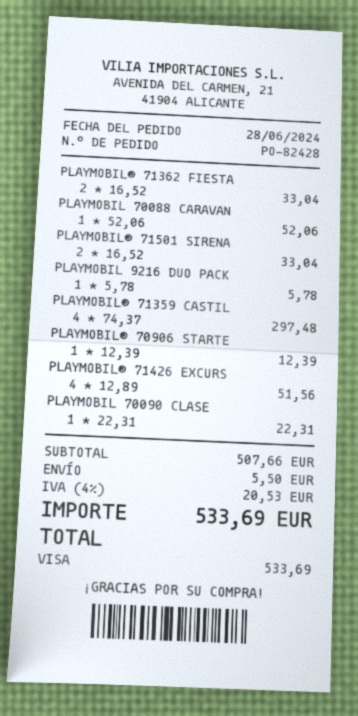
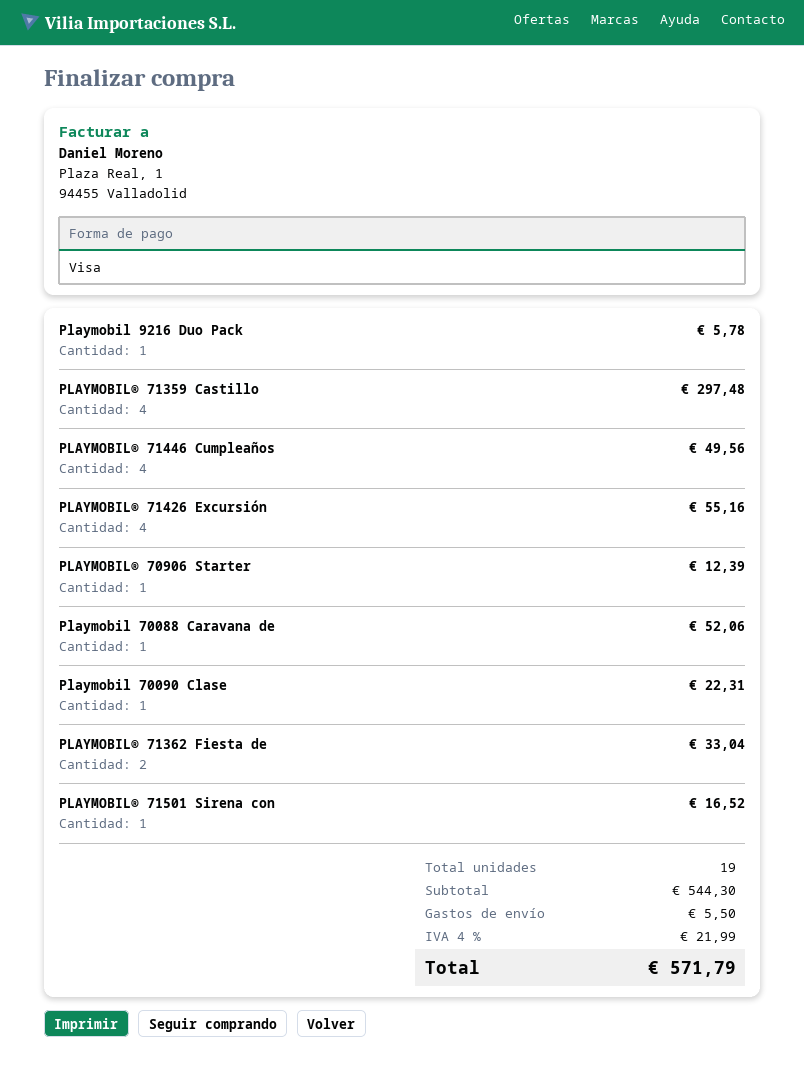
PLAYMOBIL® 71501 SIRENA: 2 for 33.04 -> 1 for 16.52
PLAYMOBIL® 71426 EXCURS: 4 for 51.56 -> 4 for 55.16
PLAYMOBIL® 71446 Cumpleaños: none -> 4 for 49.56
subtotal: 507.66 -> 544.30
tax: 4% = 20.53 -> 4% = 21.99
total: 533.69 -> 571.79

